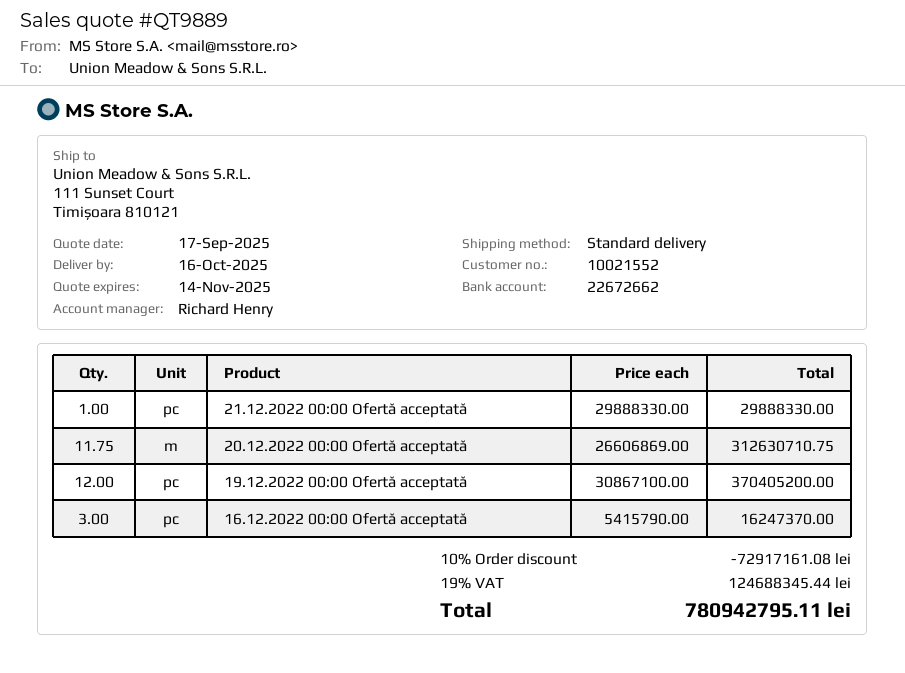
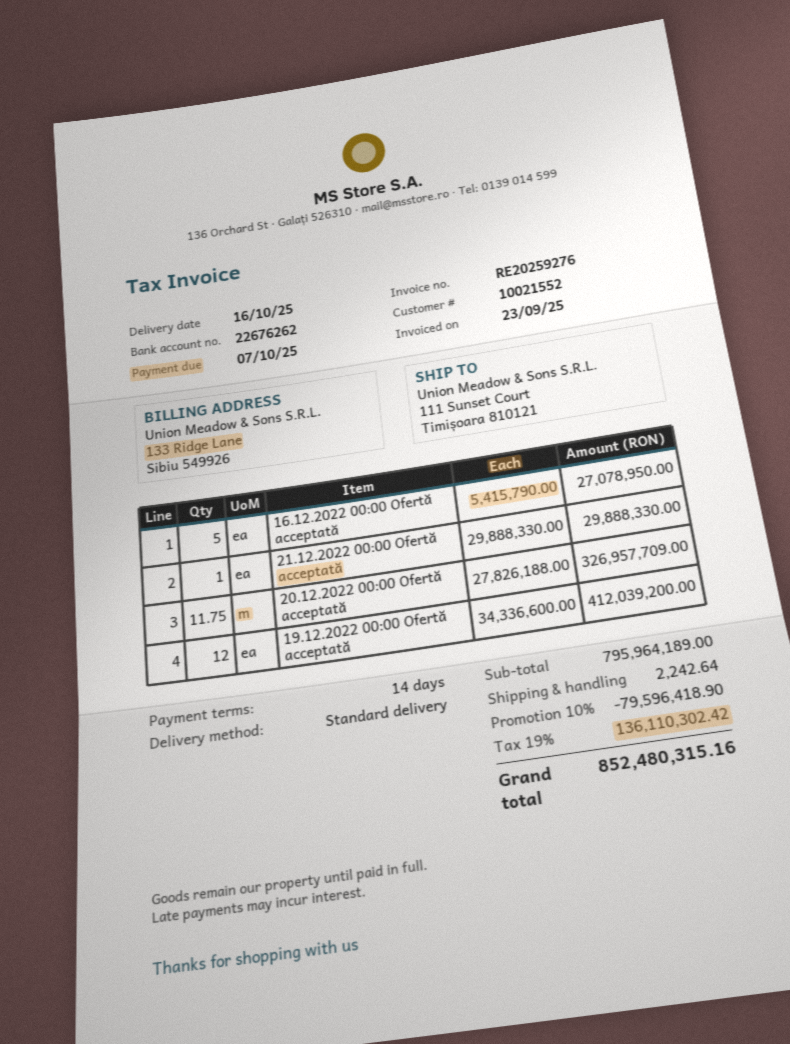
bank account: 22672662 -> 22676262
20.12.2022 00:00 Ofertă acceptată: 11.75 x 26606869.00 = 312630710.75 -> 11.75 x 27826188.00 = 326957709.00
19.12.2022 00:00 Ofertă acceptată: 12 x 30867100.00 = 370405200.00 -> 12 x 34336600.00 = 412039200.00
16.12.2022 00:00 Ofertă acceptată: 3 x 5415790.00 = 16247370.00 -> 5 x 5415790.00 = 27078950.00
discount: 10% = 72917161.08 -> 10% = 79596418.90
shipping: none -> 2242.64
tax: 19% = 124688345.44 -> 19% = 136110302.42
total: 780942795.11 -> 852480315.16

